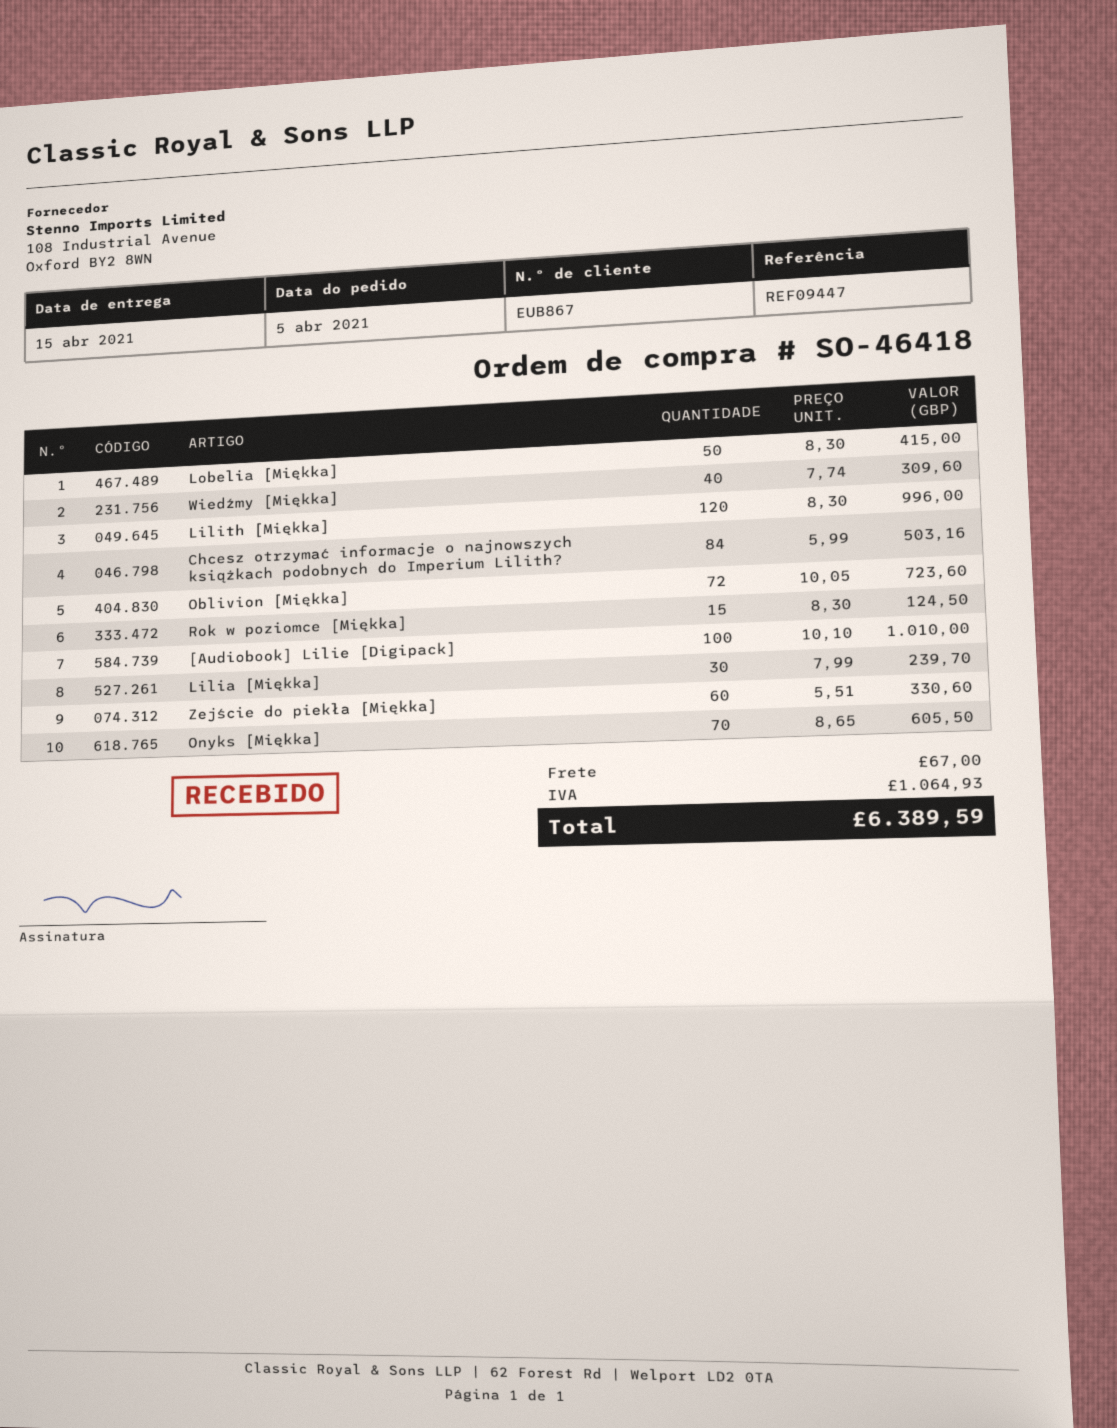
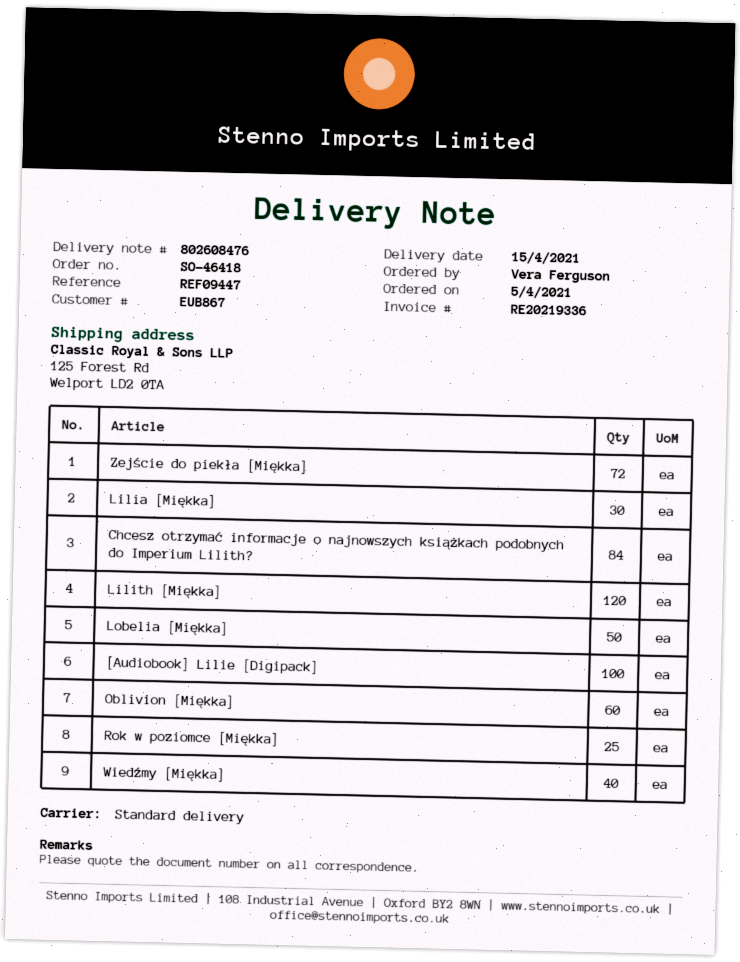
Oblivion [Miękka]: 72 -> 60
Rok w poziomce [Miękka]: 15 -> 25
Zejście do piekła [Miękka]: 60 -> 72
Onyks [Miękka]: 70 -> none

